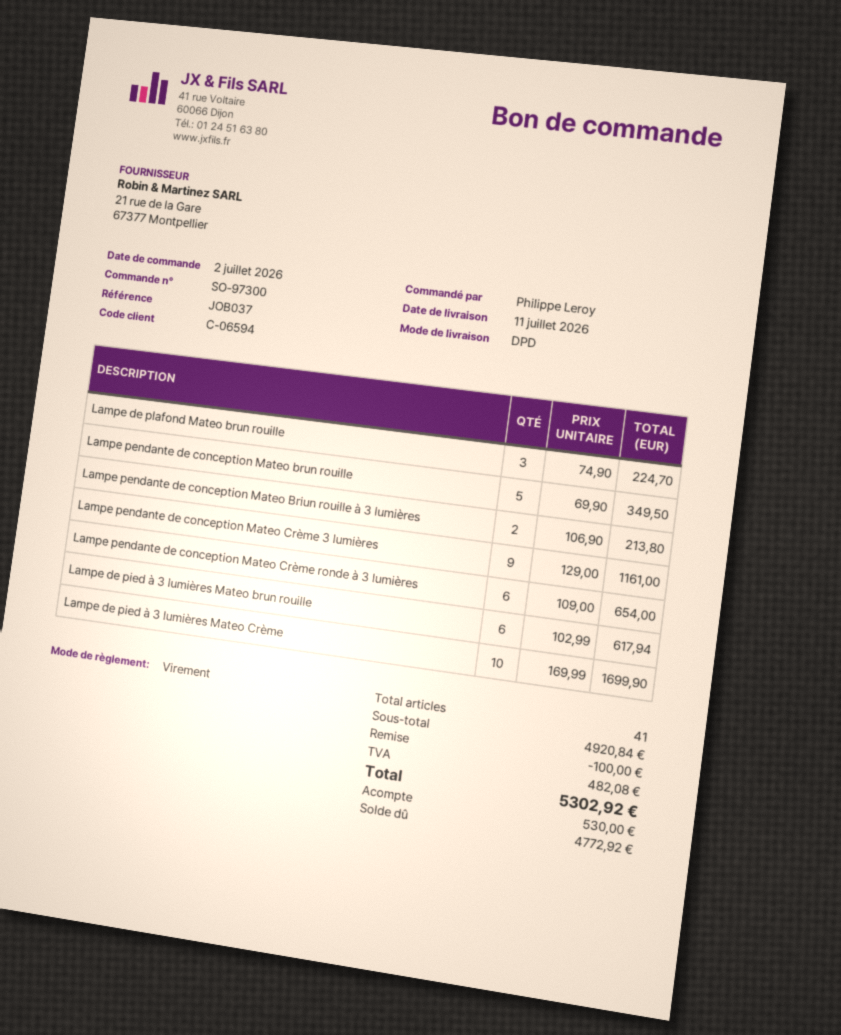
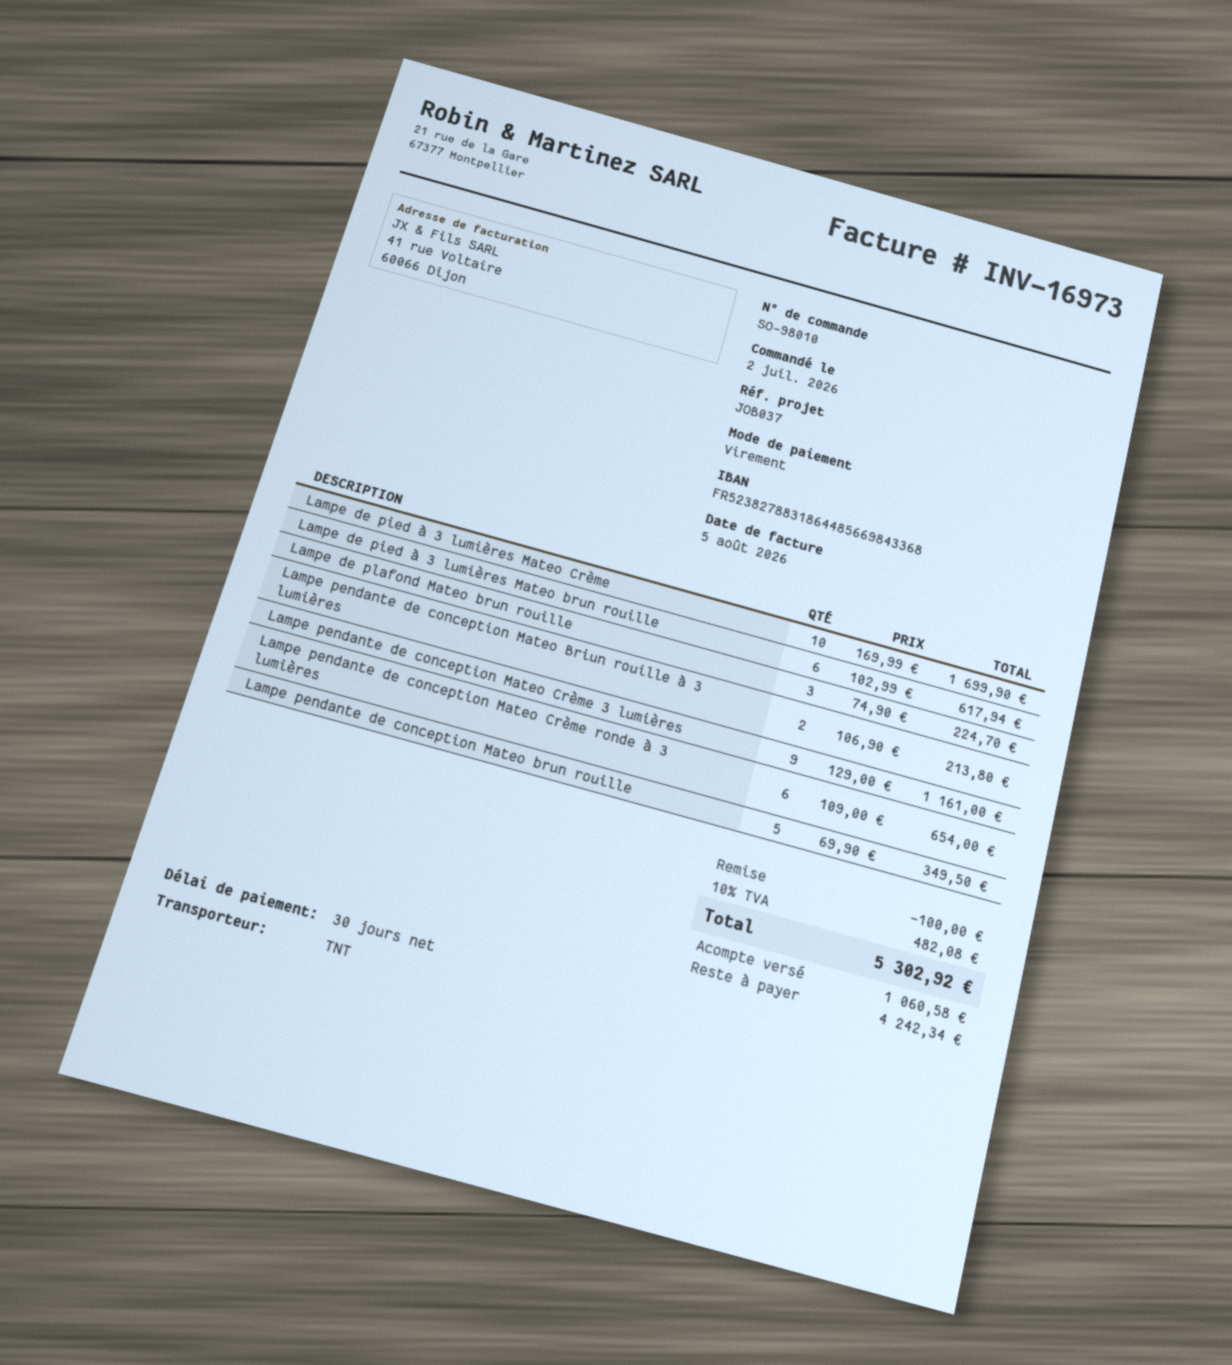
order number: SO-97300 -> SO-98010
shipping method: DPD -> TNT
deposit: 530.00 -> 1060.58
balance: 4772.92 -> 4242.34

